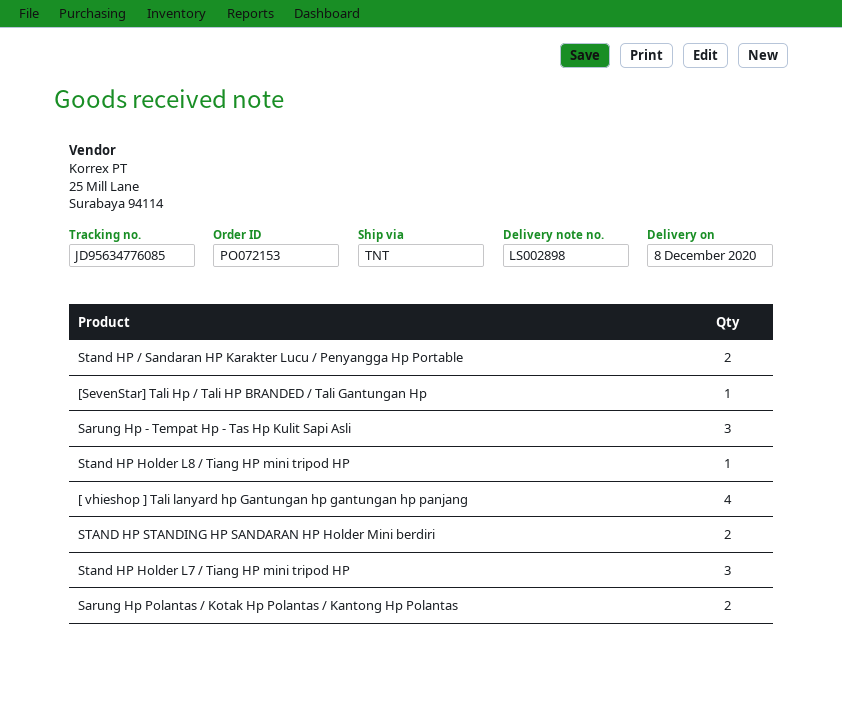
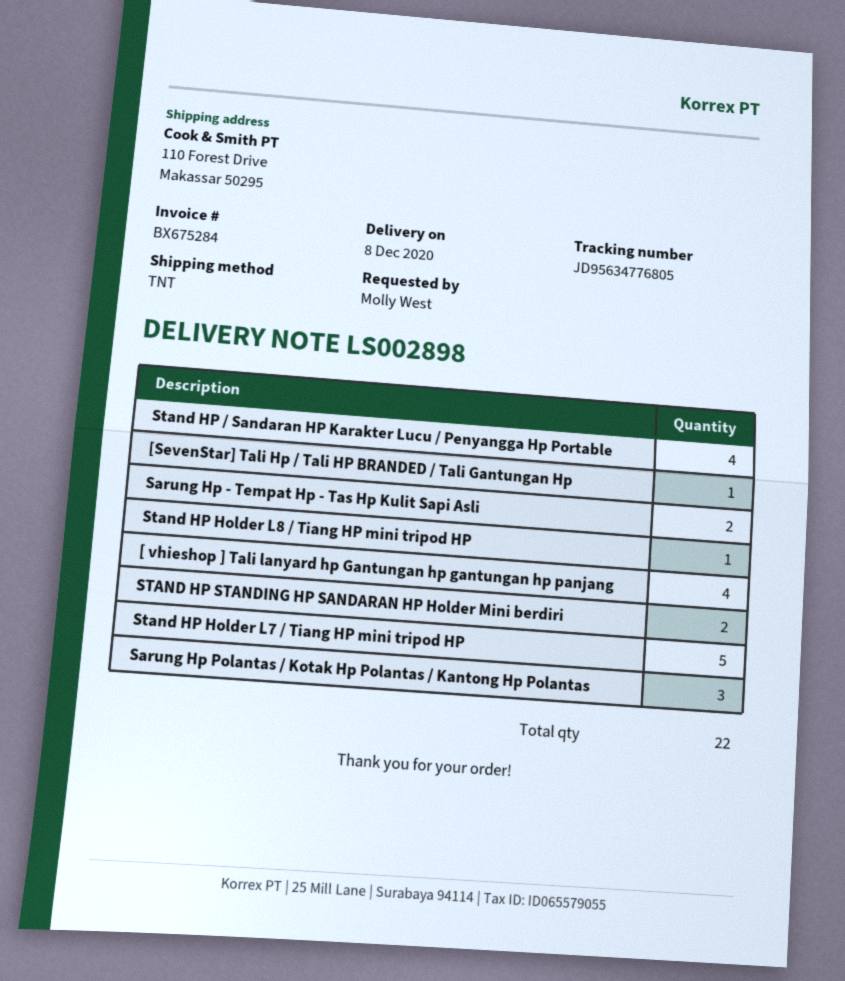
tracking number: JD95634776085 -> JD95634776805
Stand HP / Sandaran HP Karakter Lucu / Penyangga Hp Portable: 2 -> 4
Sarung Hp - Tempat Hp - Tas Hp Kulit Sapi Asli: 3 -> 2
Stand HP Holder L7 / Tiang HP mini tripod HP: 3 -> 5
Sarung Hp Polantas / Kotak Hp Polantas / Kantong Hp Polantas: 2 -> 3

